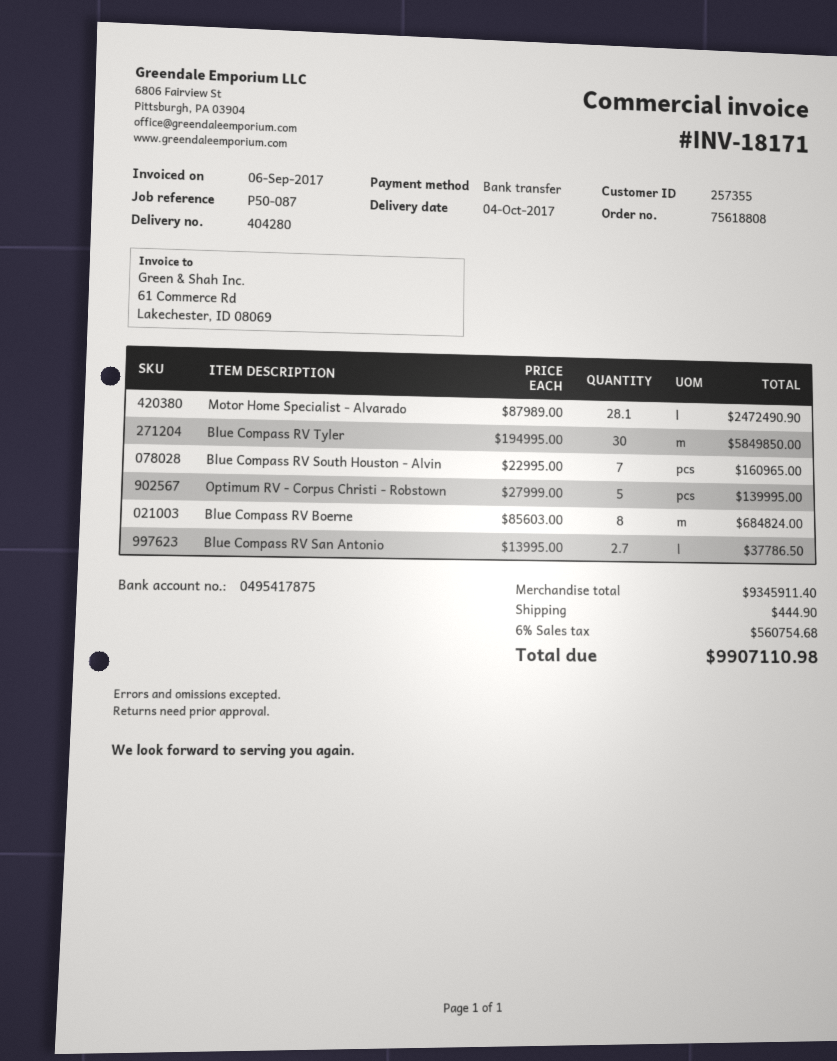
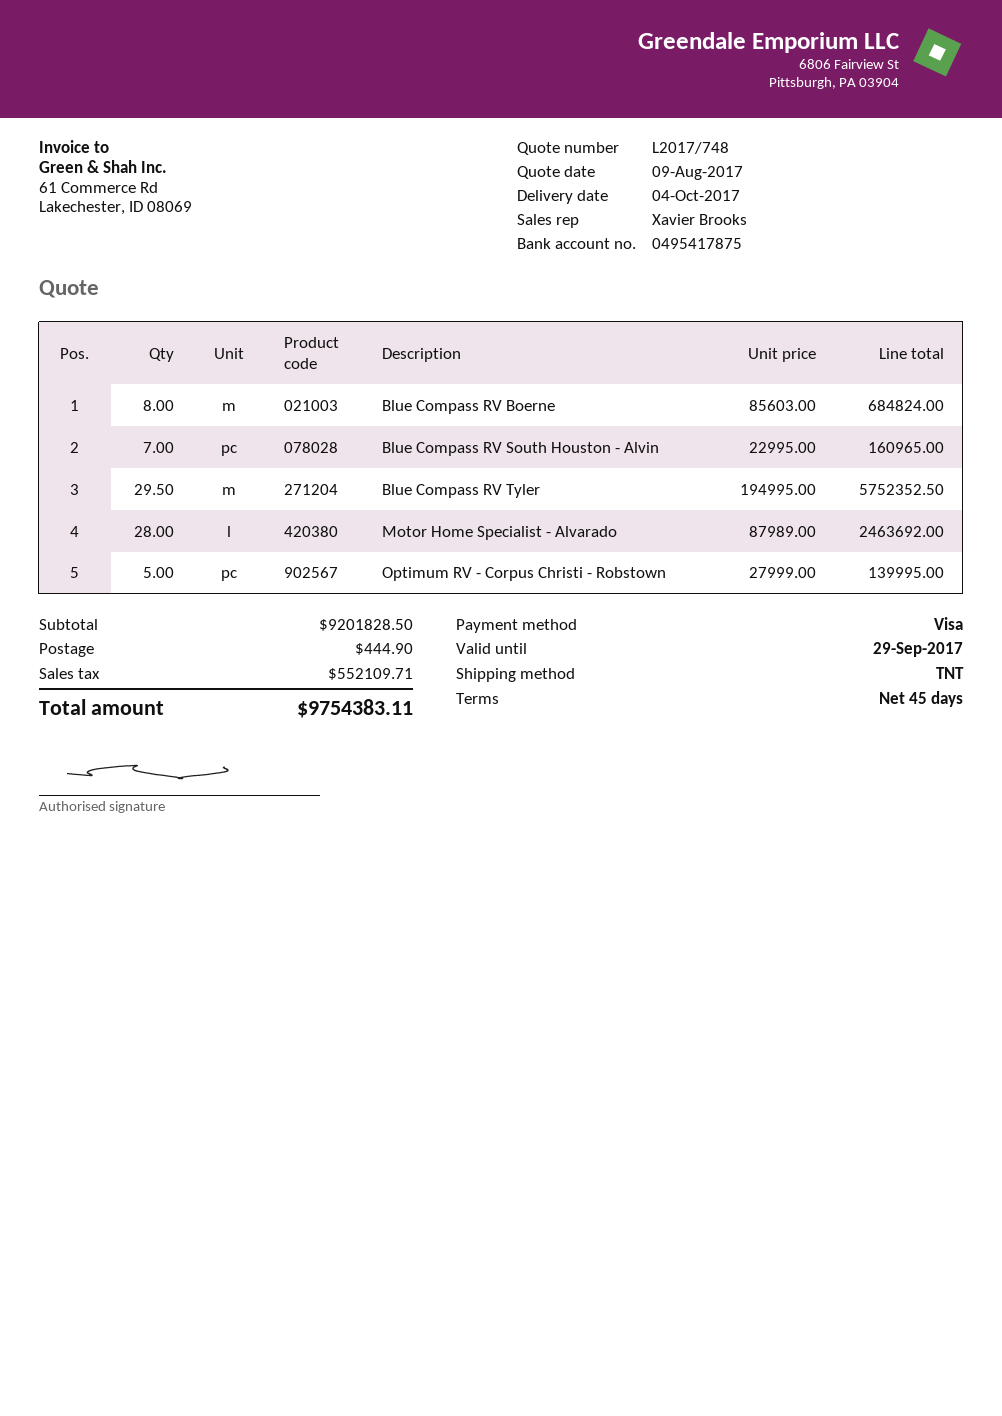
payment method: bank transfer -> Visa
Motor Home Specialist - Alvarado: 28.1 x 87989.00 = 2472490.90 -> 28 x 87989.00 = 2463692.00
Blue Compass RV Tyler: 30 x 194995.00 = 5849850.00 -> 29.5 x 194995.00 = 5752352.50
Blue Compass RV San Antonio: 2.7 x 13995.00 = 37786.50 -> none
subtotal: 9345911.40 -> 9201828.50
tax: 560754.68 -> 552109.71
total: 9907110.98 -> 9754383.11

